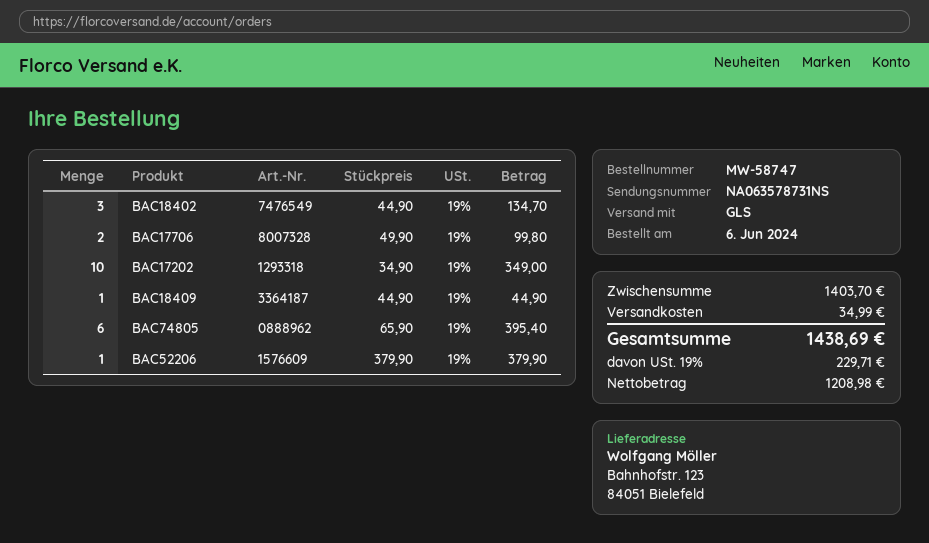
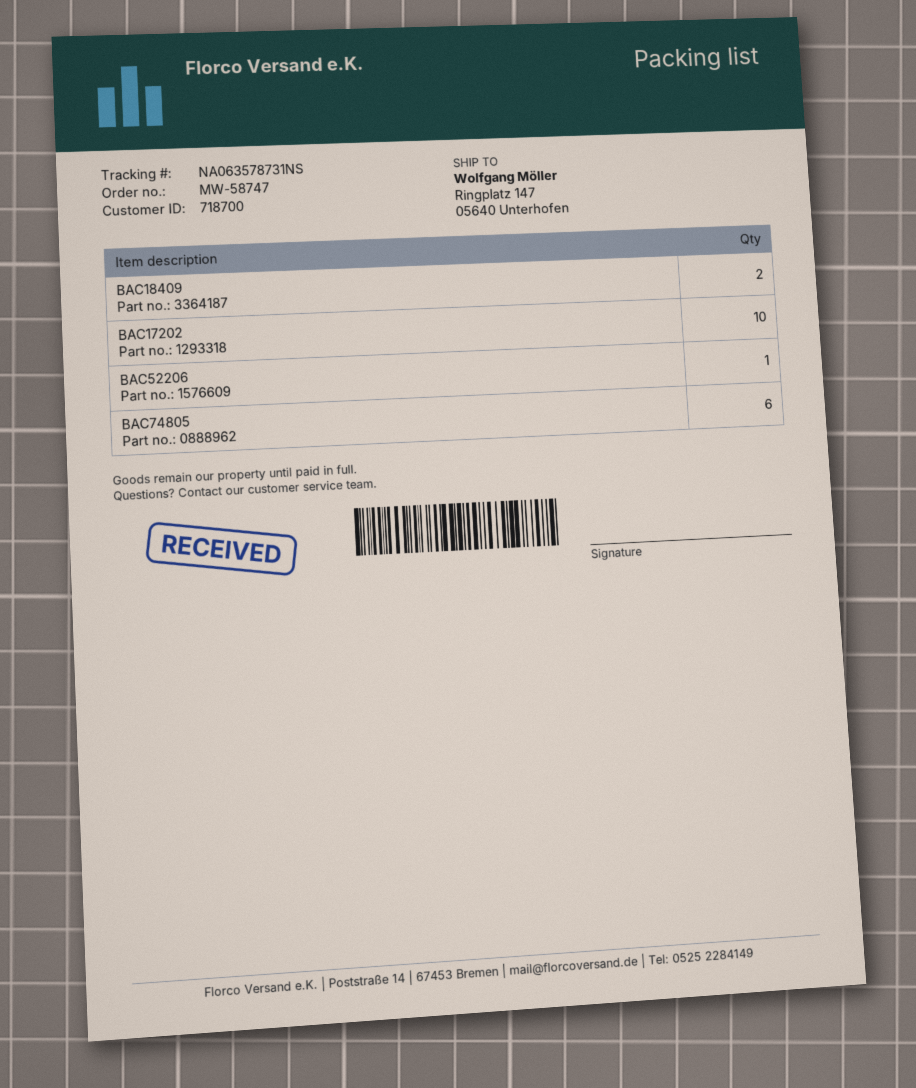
ship to: Bahnhofstr. 123, 84051 Bielefeld -> Ringplatz 147, 05640 Unterhofen
BAC18402: 3 -> none
BAC17706: 2 -> none
BAC18409: 1 -> 2

